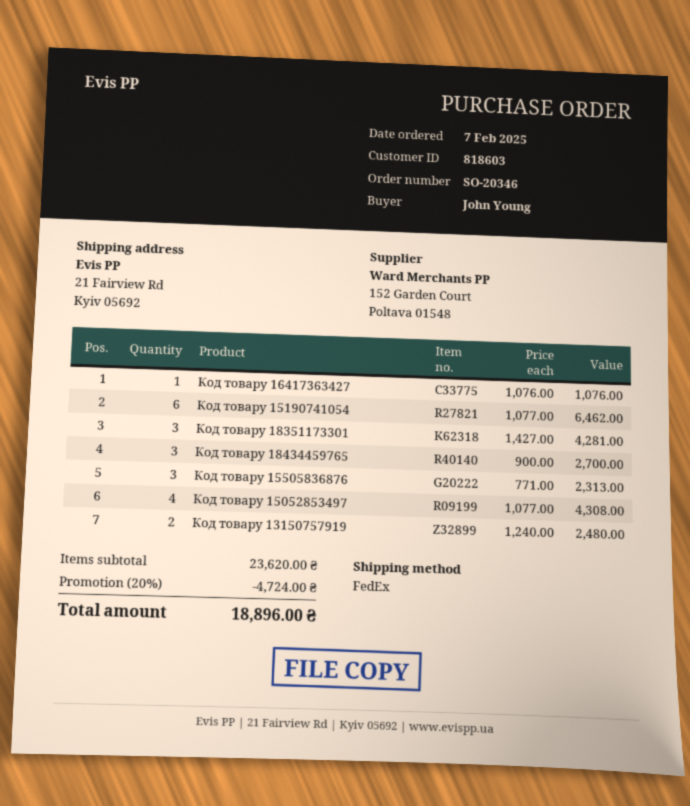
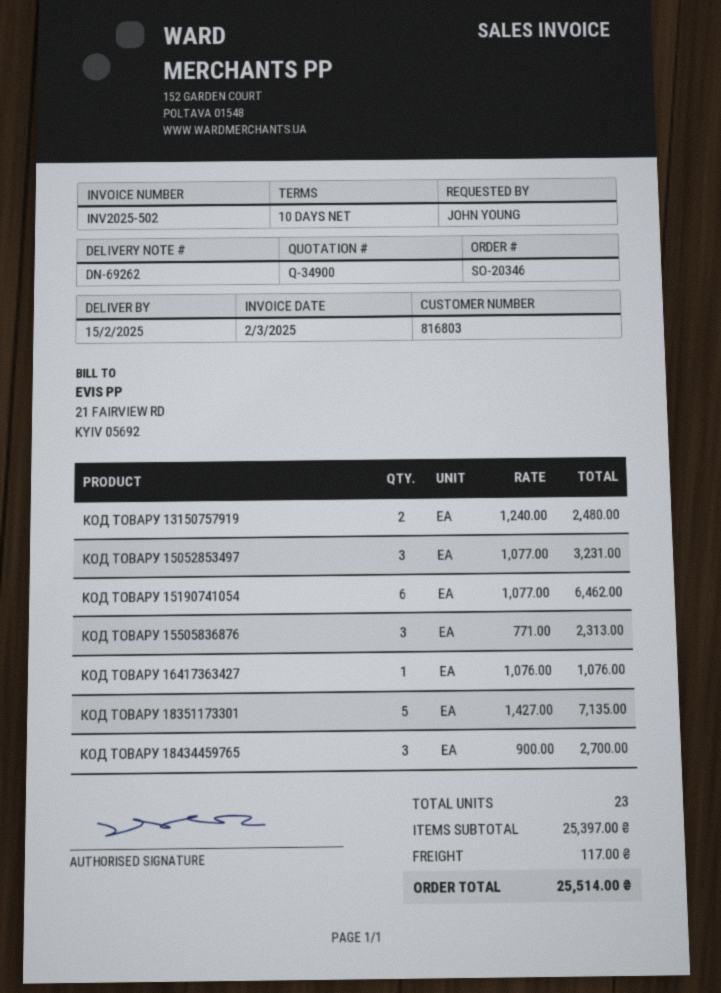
customer number: 818603 -> 816803
Код товару 18351173301: 3 x 1427.00 = 4281.00 -> 5 x 1427.00 = 7135.00
Код товару 15052853497: 4 x 1077.00 = 4308.00 -> 3 x 1077.00 = 3231.00
subtotal: 23620.00 -> 25397.00
discount: 20% = 4724.00 -> none
shipping: none -> 117.00
total: 18896.00 -> 25514.00

